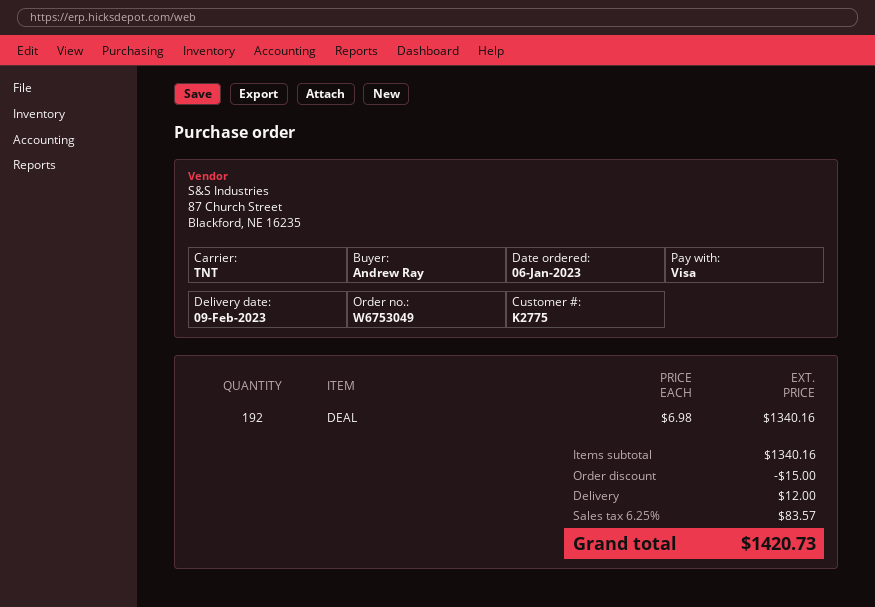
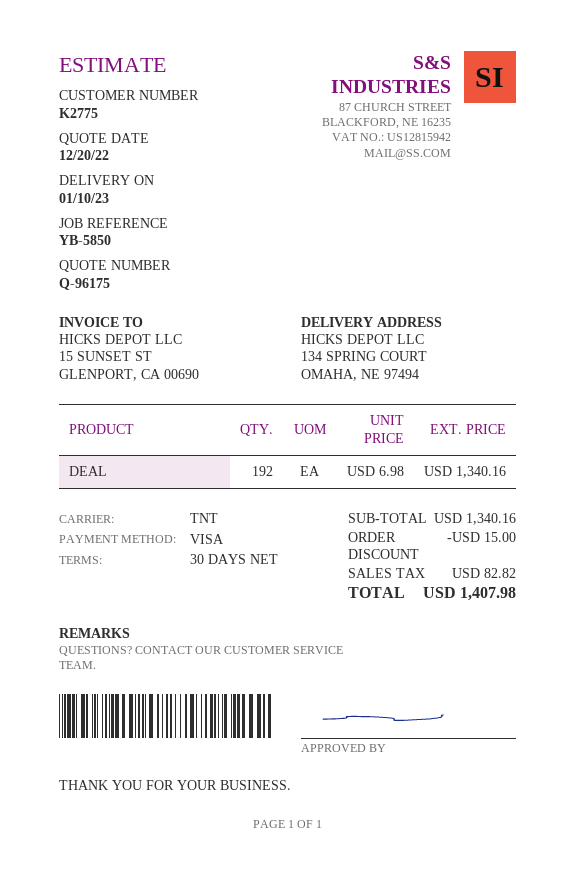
delivery date: 2023-02-09 -> 2023-01-10
shipping: 12.00 -> none
tax: 83.57 -> 82.82
total: 1420.73 -> 1407.98

